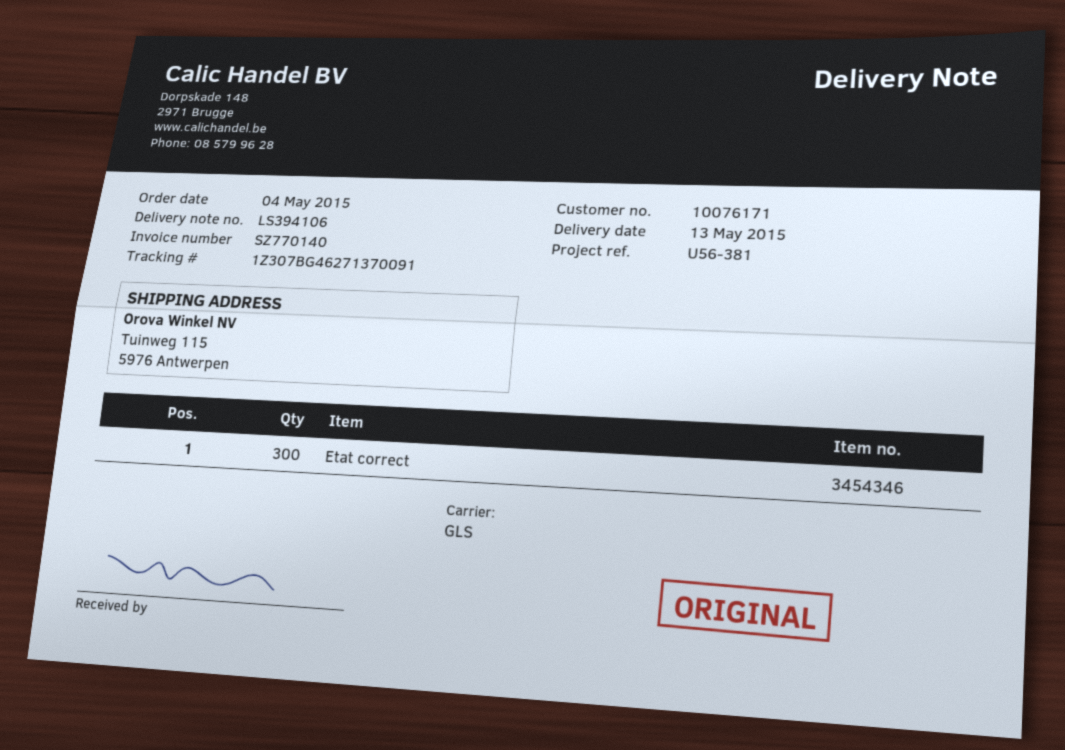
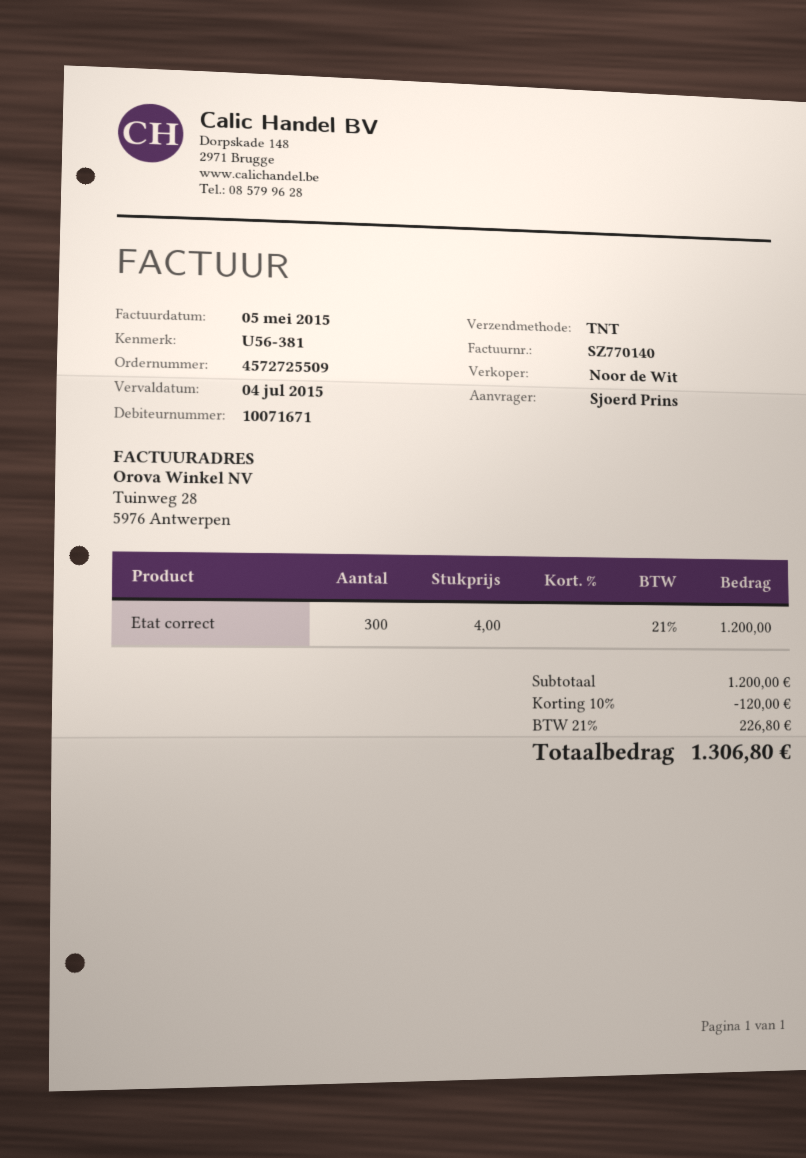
customer number: 10076171 -> 10071671
shipping method: GLS -> TNT

